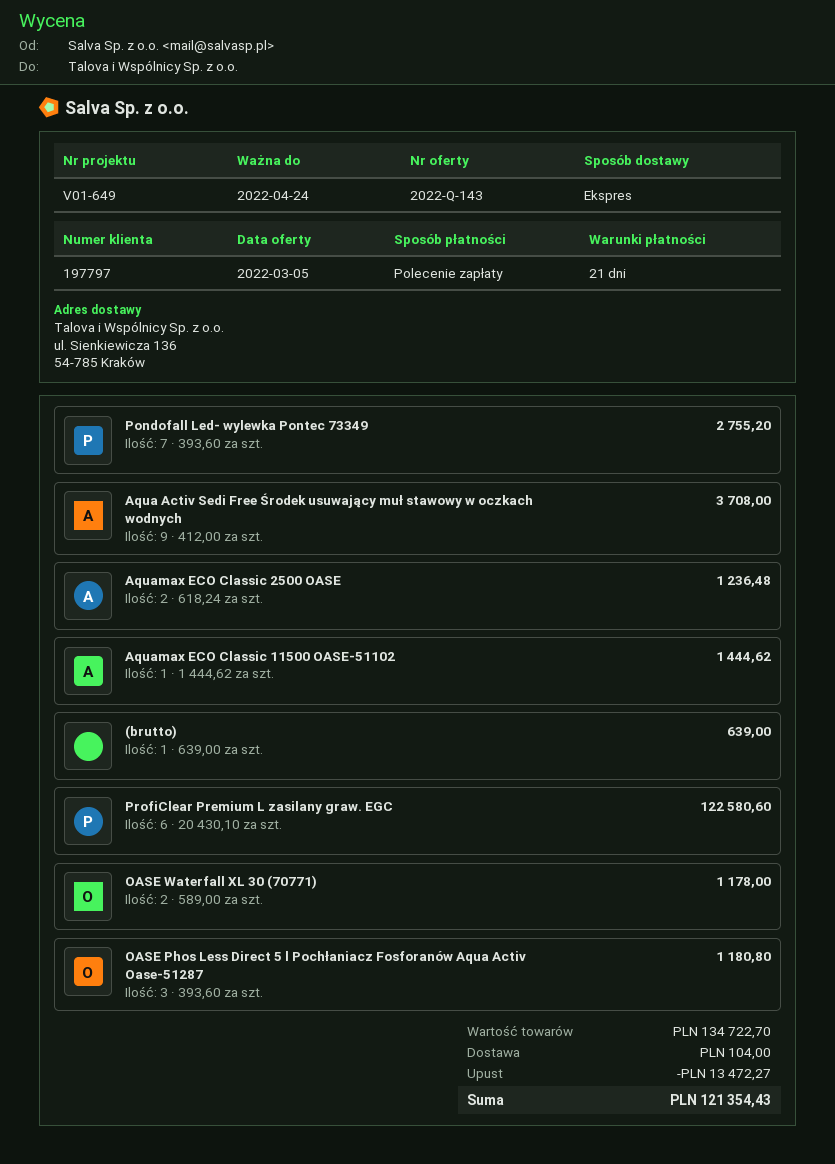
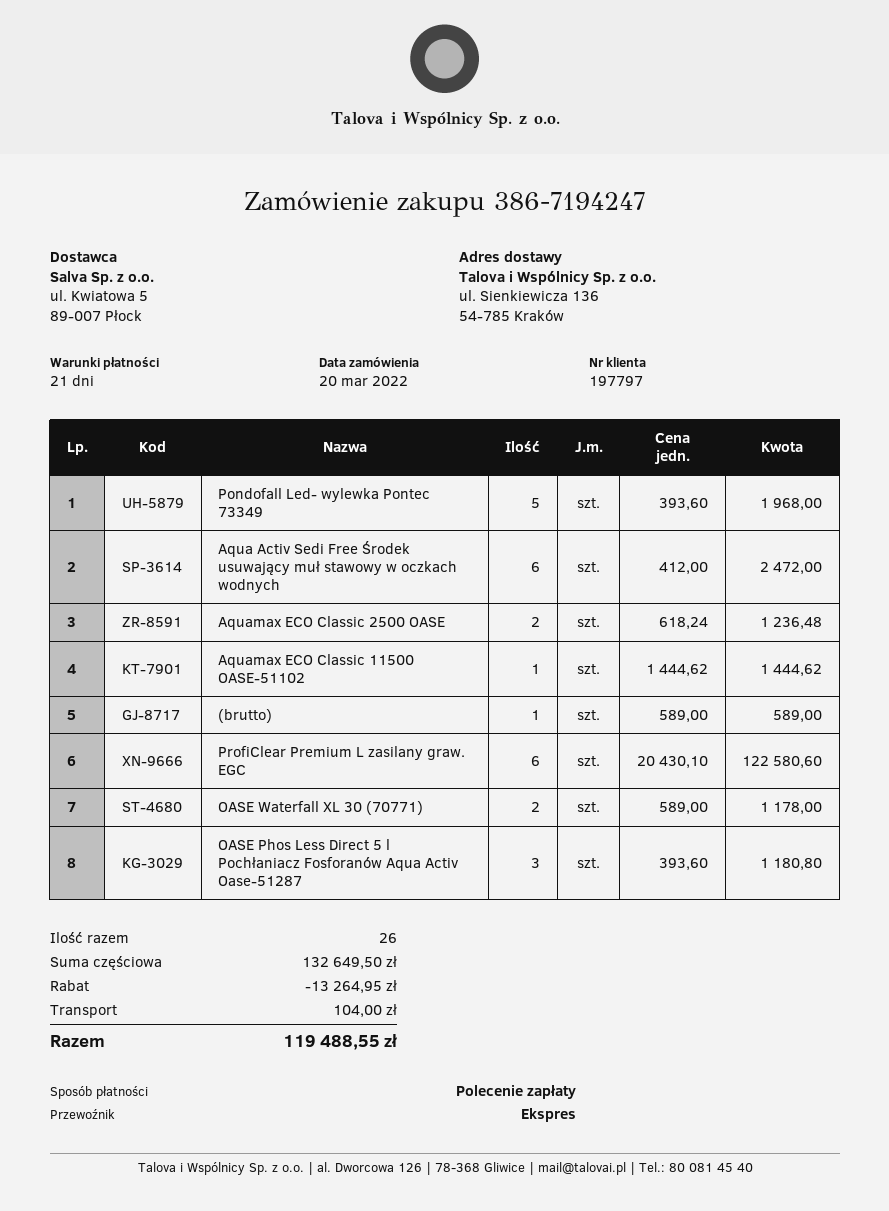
Pondofall Led- wylewka Pontec 73349: 7 x 393.60 = 2755.20 -> 5 x 393.60 = 1968.00
Aqua Activ Sedi Free Środek usuwający muł stawowy w oczkach wodnych: 9 x 412.00 = 3708.00 -> 6 x 412.00 = 2472.00
(brutto): 1 x 639.00 = 639.00 -> 1 x 589.00 = 589.00
subtotal: 134722.70 -> 132649.50
discount: 13472.27 -> 13264.95
total: 121354.43 -> 119488.55

